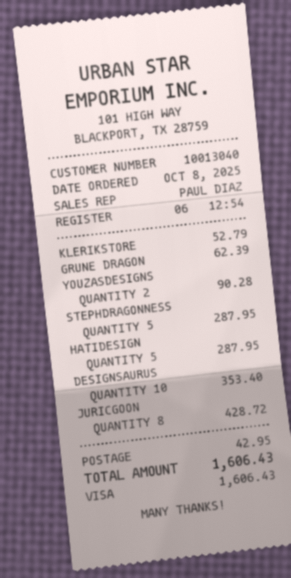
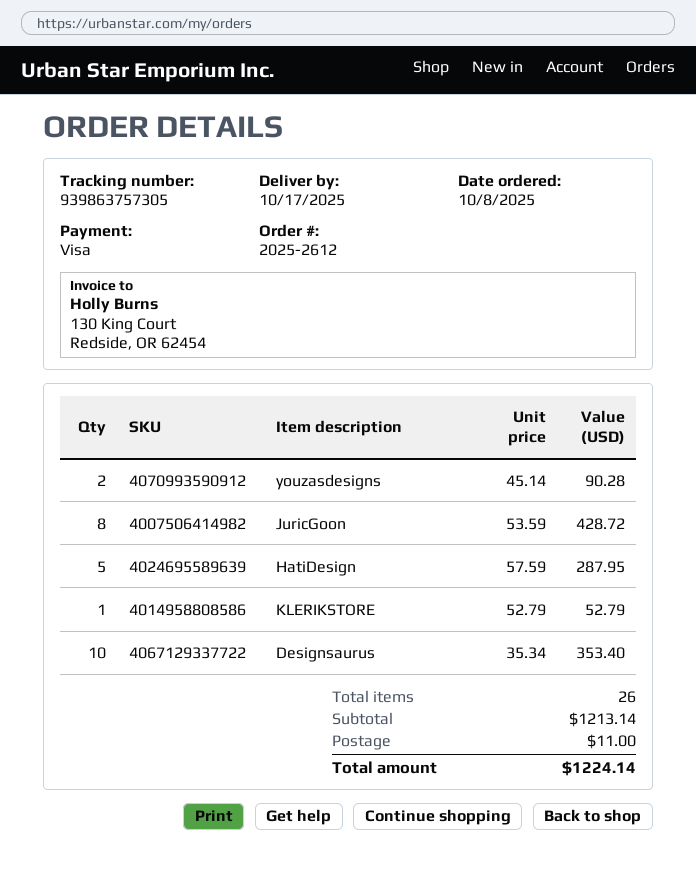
GRUNE DRAGON: 1 for 62.39 -> none
STEPHDRAGONNESS: 5 for 287.95 -> none
shipping: 42.95 -> 11.00
total: 1606.43 -> 1224.14

